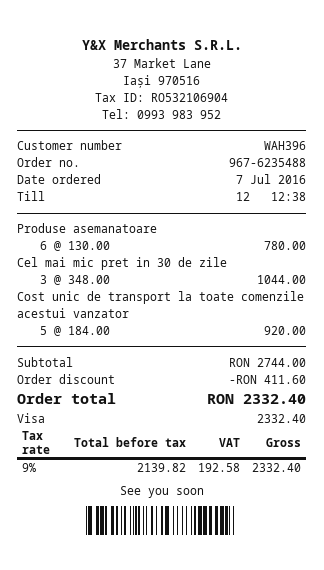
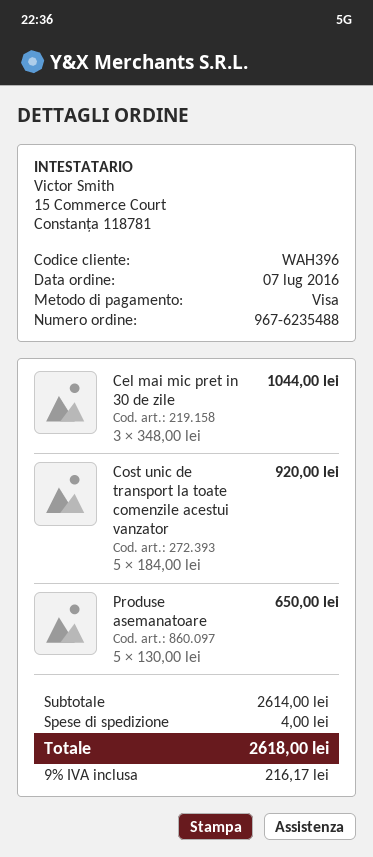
Produse asemanatoare: 6 x 130.00 = 780.00 -> 5 x 130.00 = 650.00
subtotal: 2744.00 -> 2614.00
discount: 411.60 -> none
shipping: none -> 4.00
tax: 9% = 192.58 -> 9% = 216.17
total: 2332.40 -> 2618.00

